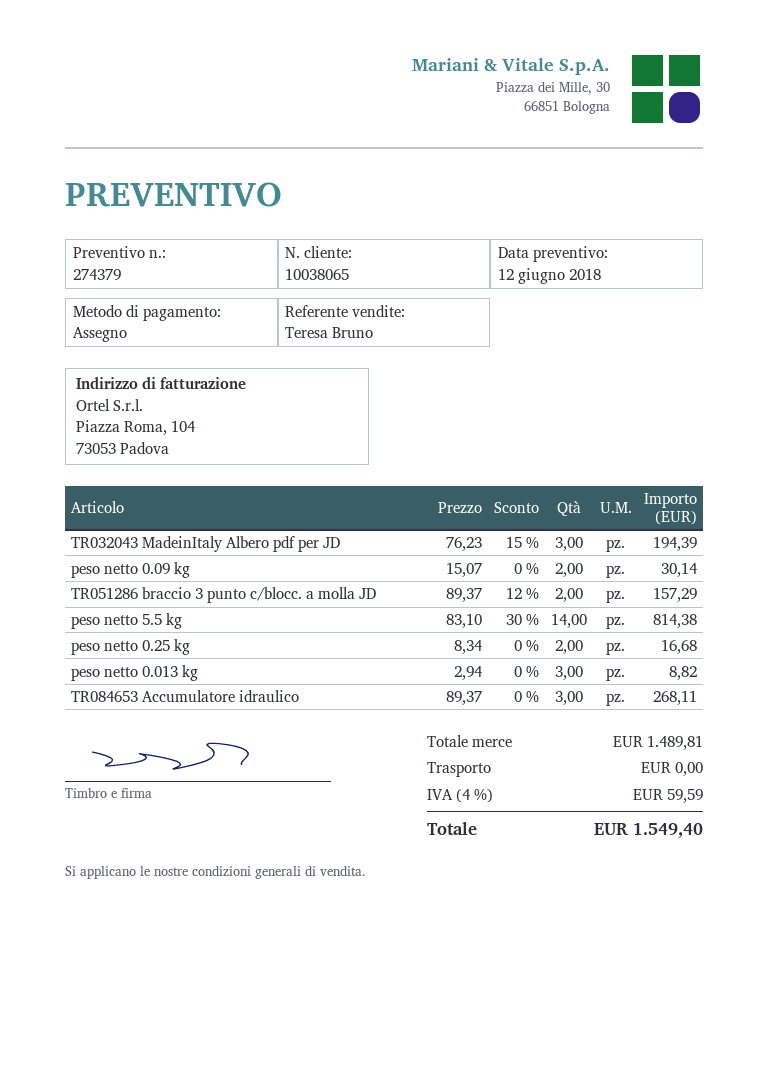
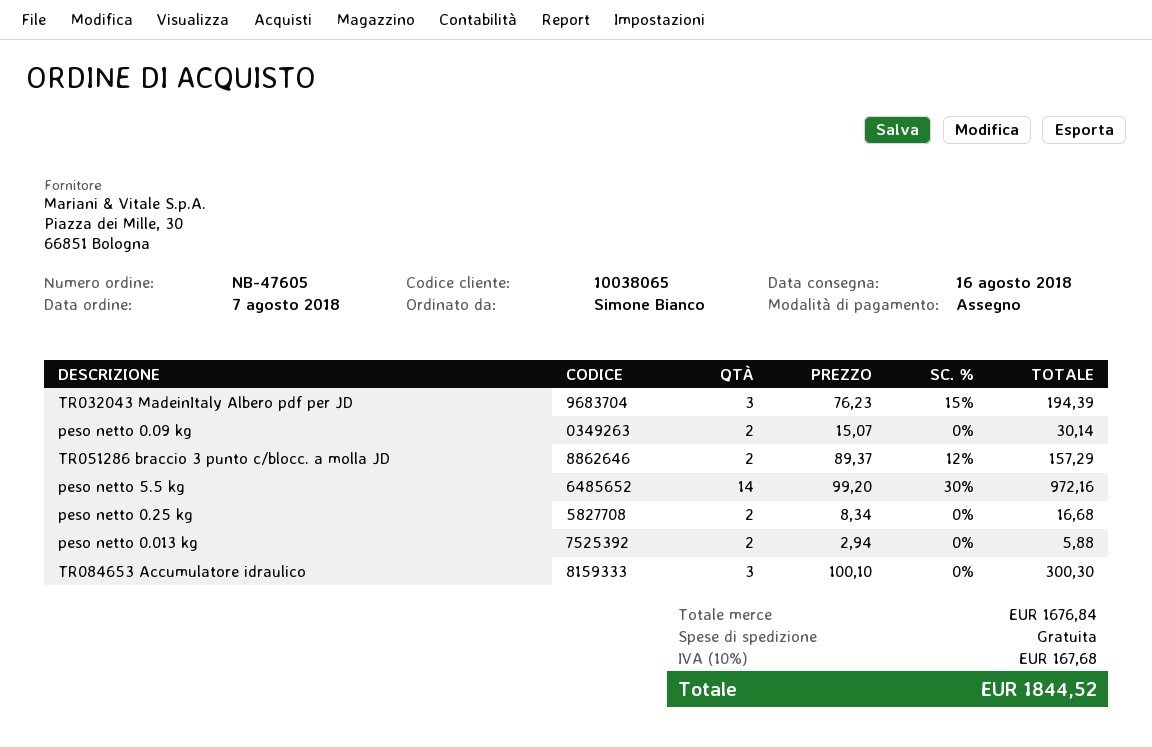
peso netto 5.5 kg: 14 x 83.10 - 30% = 814.38 -> 14 x 99.20 - 30% = 972.16
peso netto 0.013 kg: 3 x 2.94 = 8.82 -> 2 x 2.94 = 5.88
TR084653 Accumulatore idraulico: 3 x 89.37 = 268.11 -> 3 x 100.10 = 300.30
subtotal: 1489.81 -> 1676.84
tax: 4% = 59.59 -> 10% = 167.68
total: 1549.40 -> 1844.52

